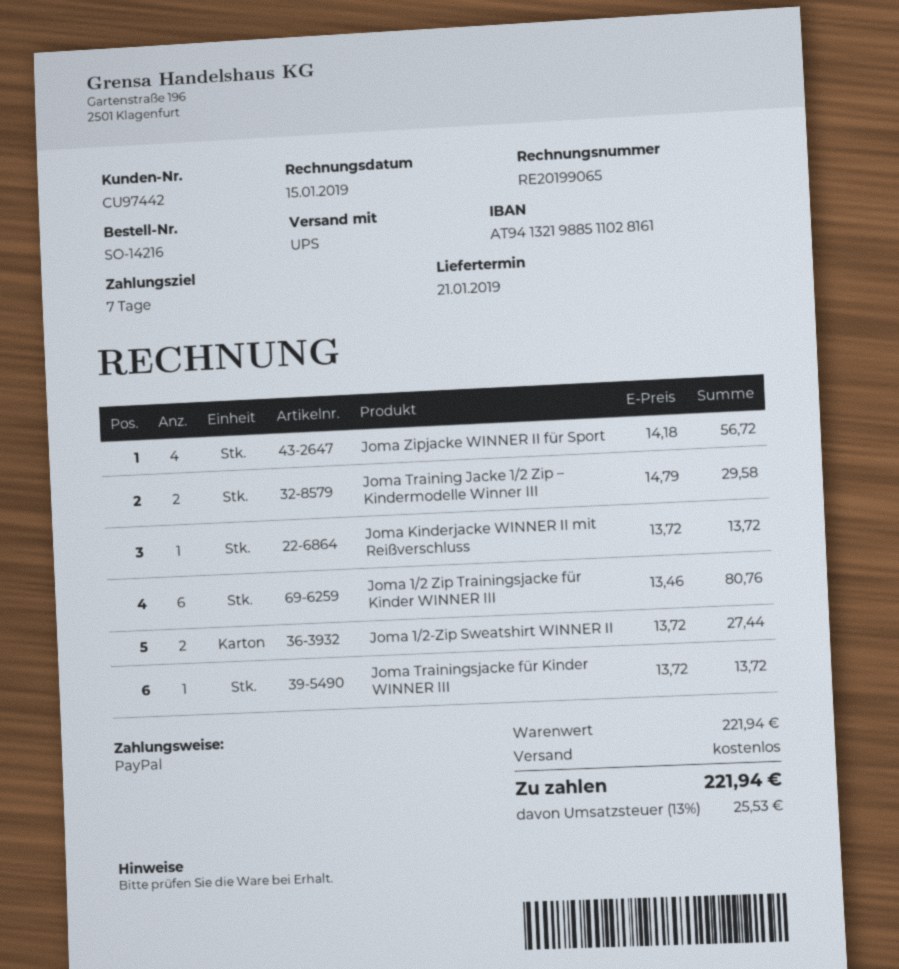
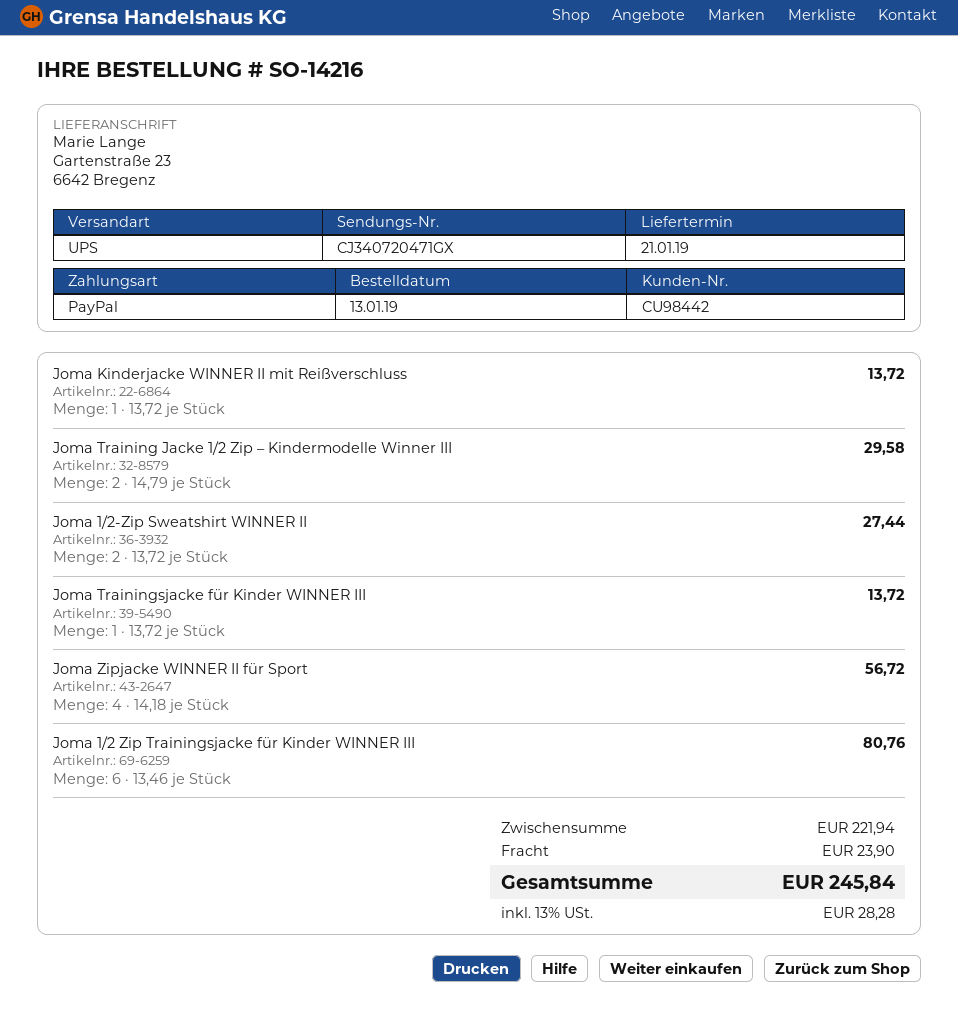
customer number: CU97442 -> CU98442
shipping: 0.00 -> 23.90
tax: 13% = 25.53 -> 13% = 28.28
total: 221.94 -> 245.84

